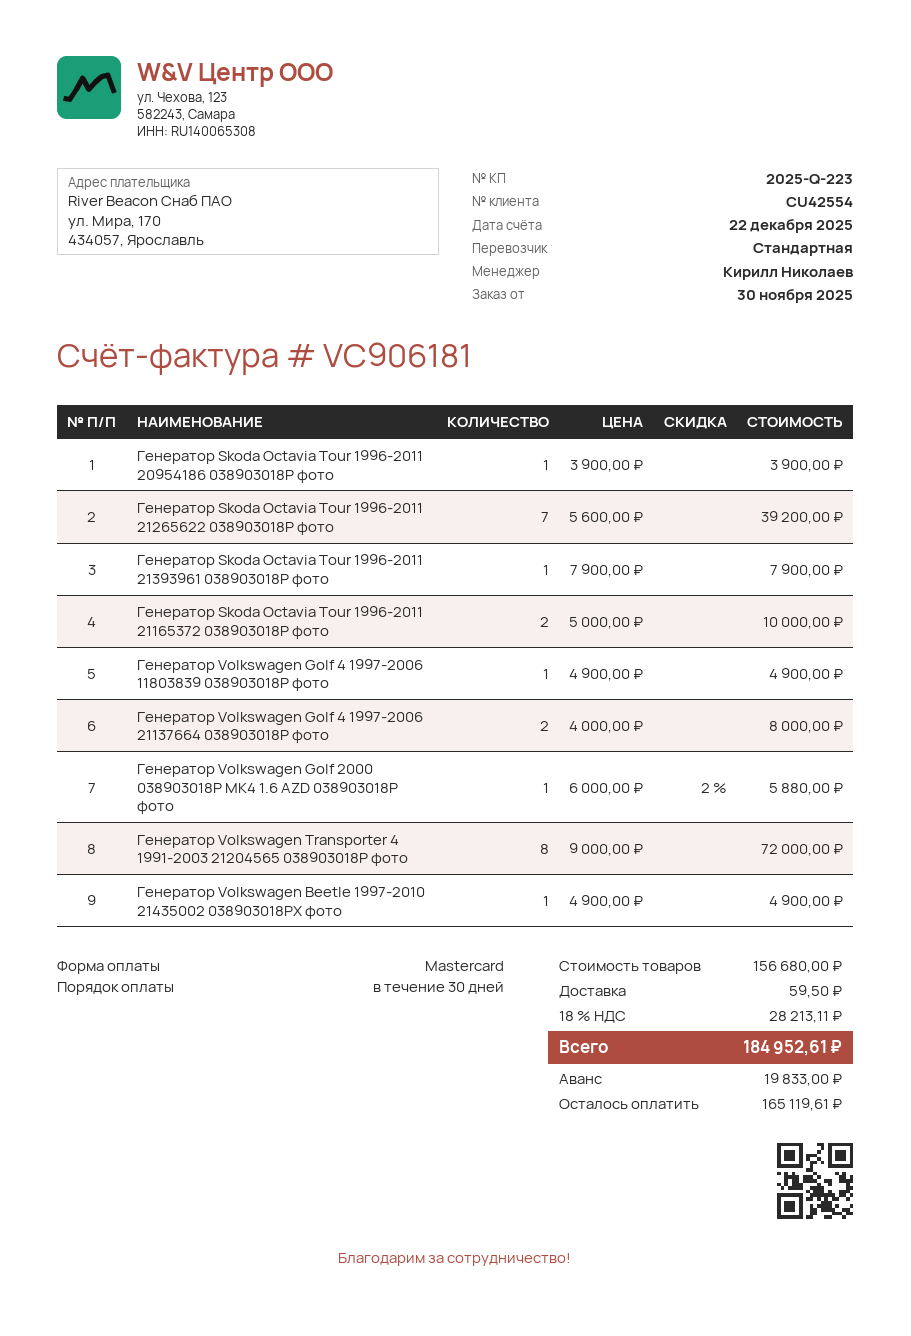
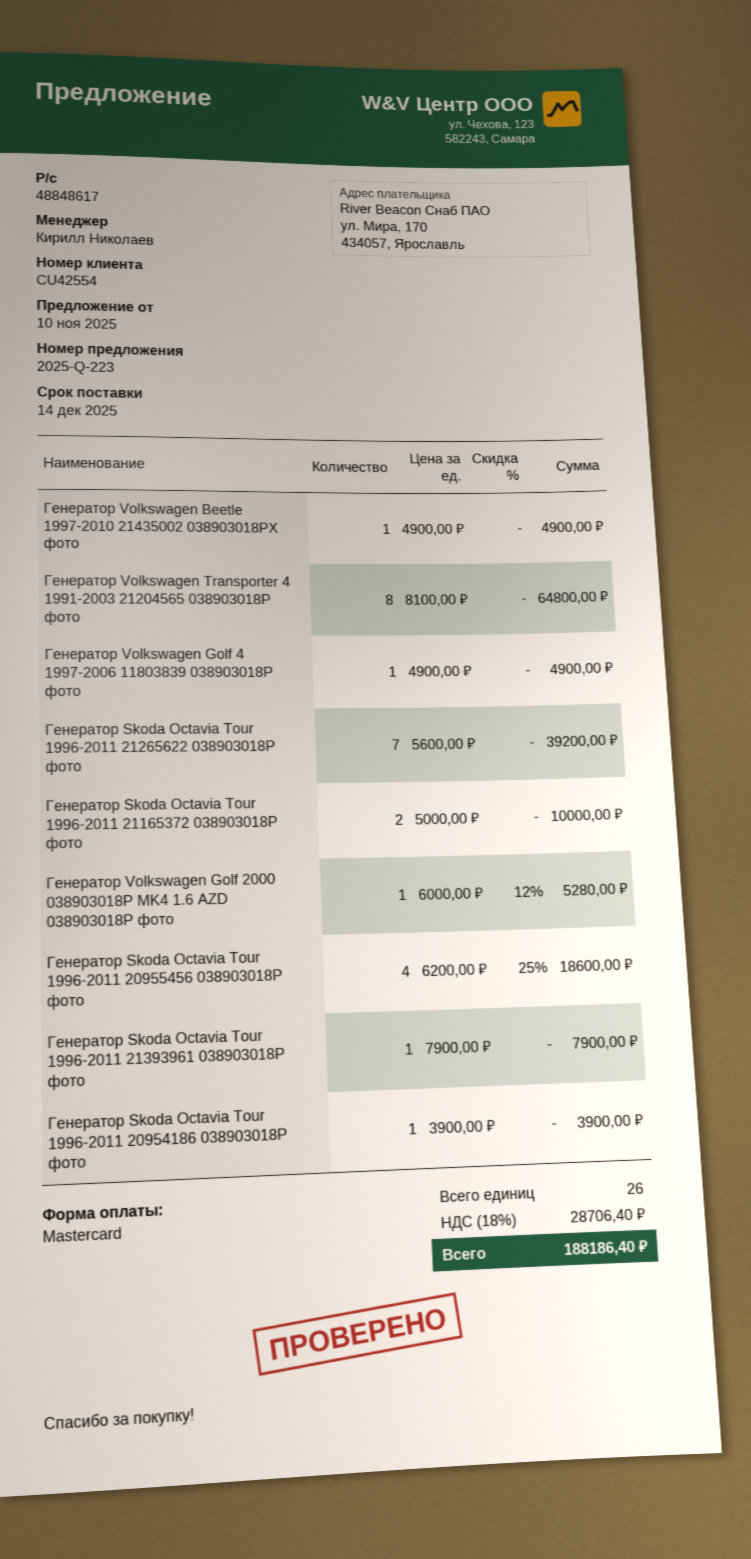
Генератор Volkswagen Golf 4 1997-2006 21137664 038903018P фото: 2 x 4000.00 = 8000.00 -> none
Генератор Volkswagen Golf 2000 038903018P MK4 1.6 AZD 038903018P фото: 1 x 6000.00 - 2% = 5880.00 -> 1 x 6000.00 - 12% = 5280.00
Генератор Volkswagen Transporter 4 1991-2003 21204565 038903018P фото: 8 x 9000.00 = 72000.00 -> 8 x 8100.00 = 64800.00
Генератор Skoda Octavia Tour 1996-2011 20955456 038903018P фото: none -> 4 x 6200.00 - 25% = 18600.00
shipping: 59.50 -> none
tax: 18% = 28213.11 -> 18% = 28706.40
total: 184952.61 -> 188186.40

